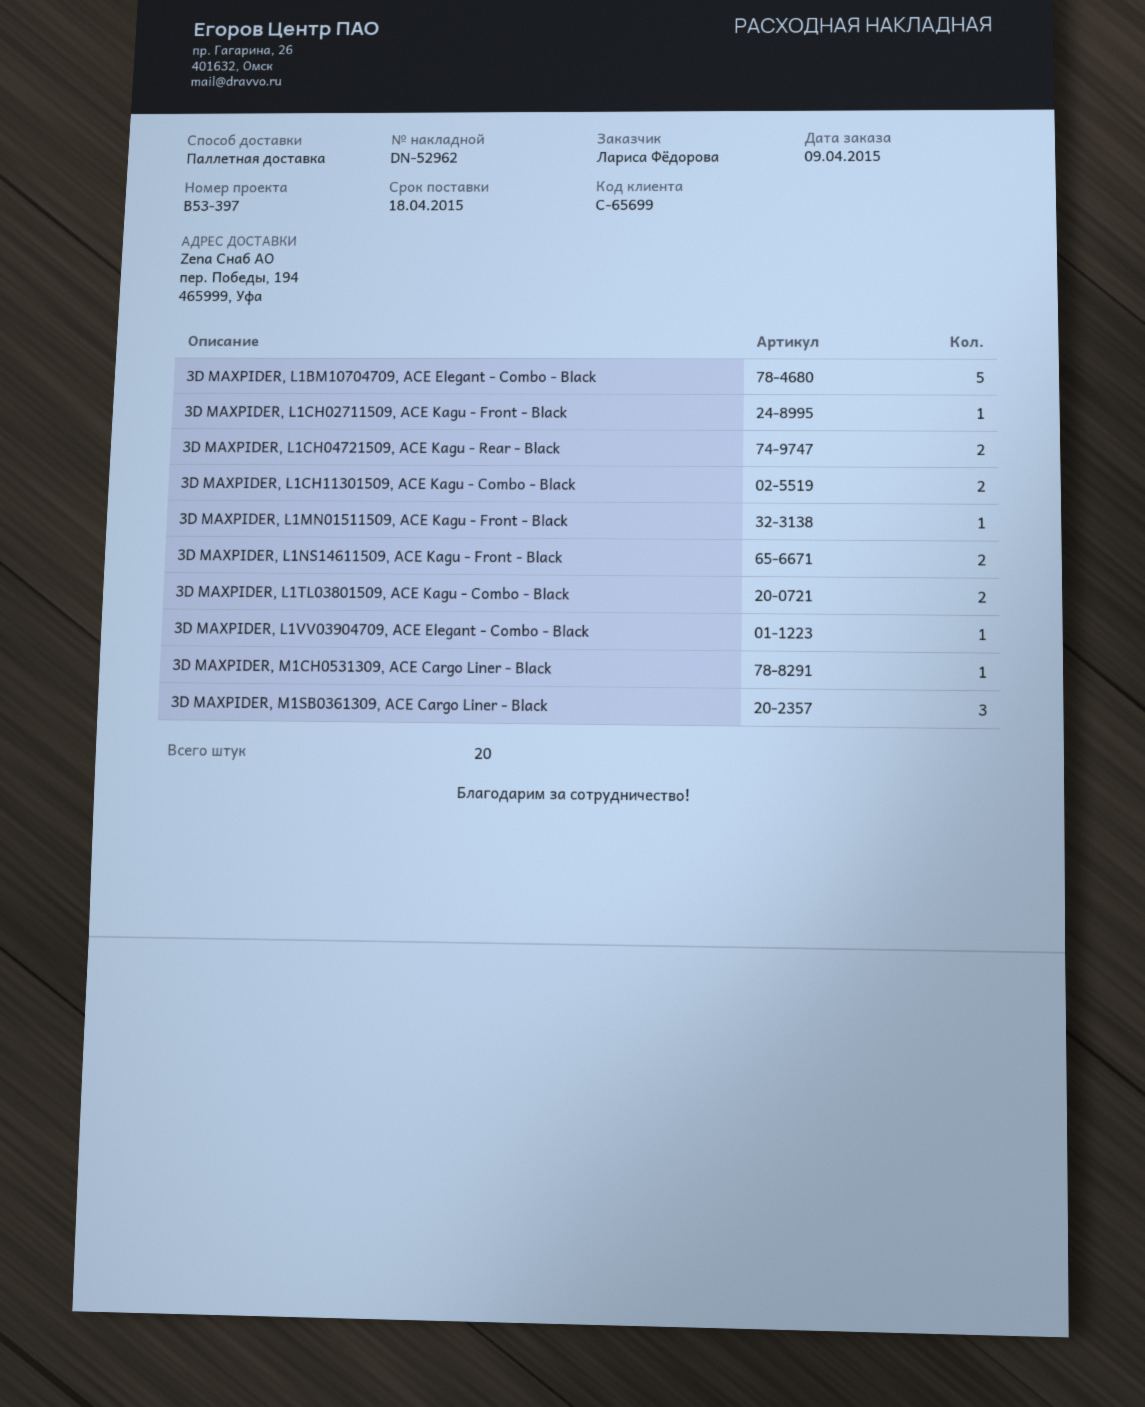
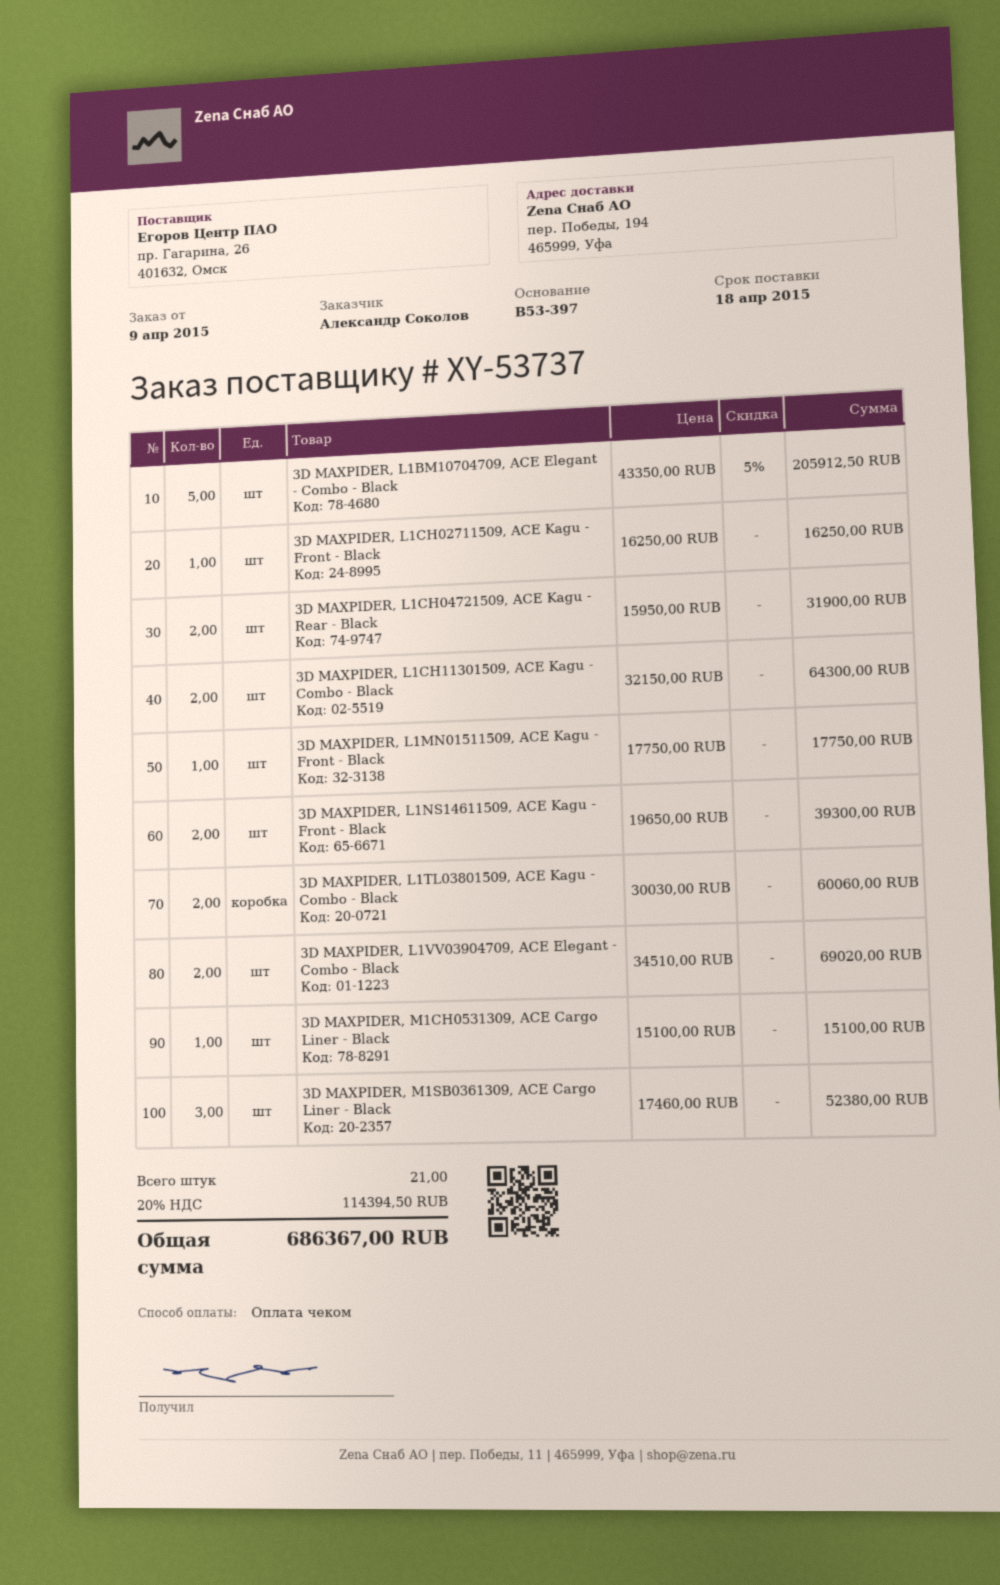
ordered by: Лариса Фёдорова -> Александр Соколов
3D MAXPIDER, L1VV03904709, ACE Elegant - Combo - Black: 1 -> 2
total quantity: 20 -> 21

